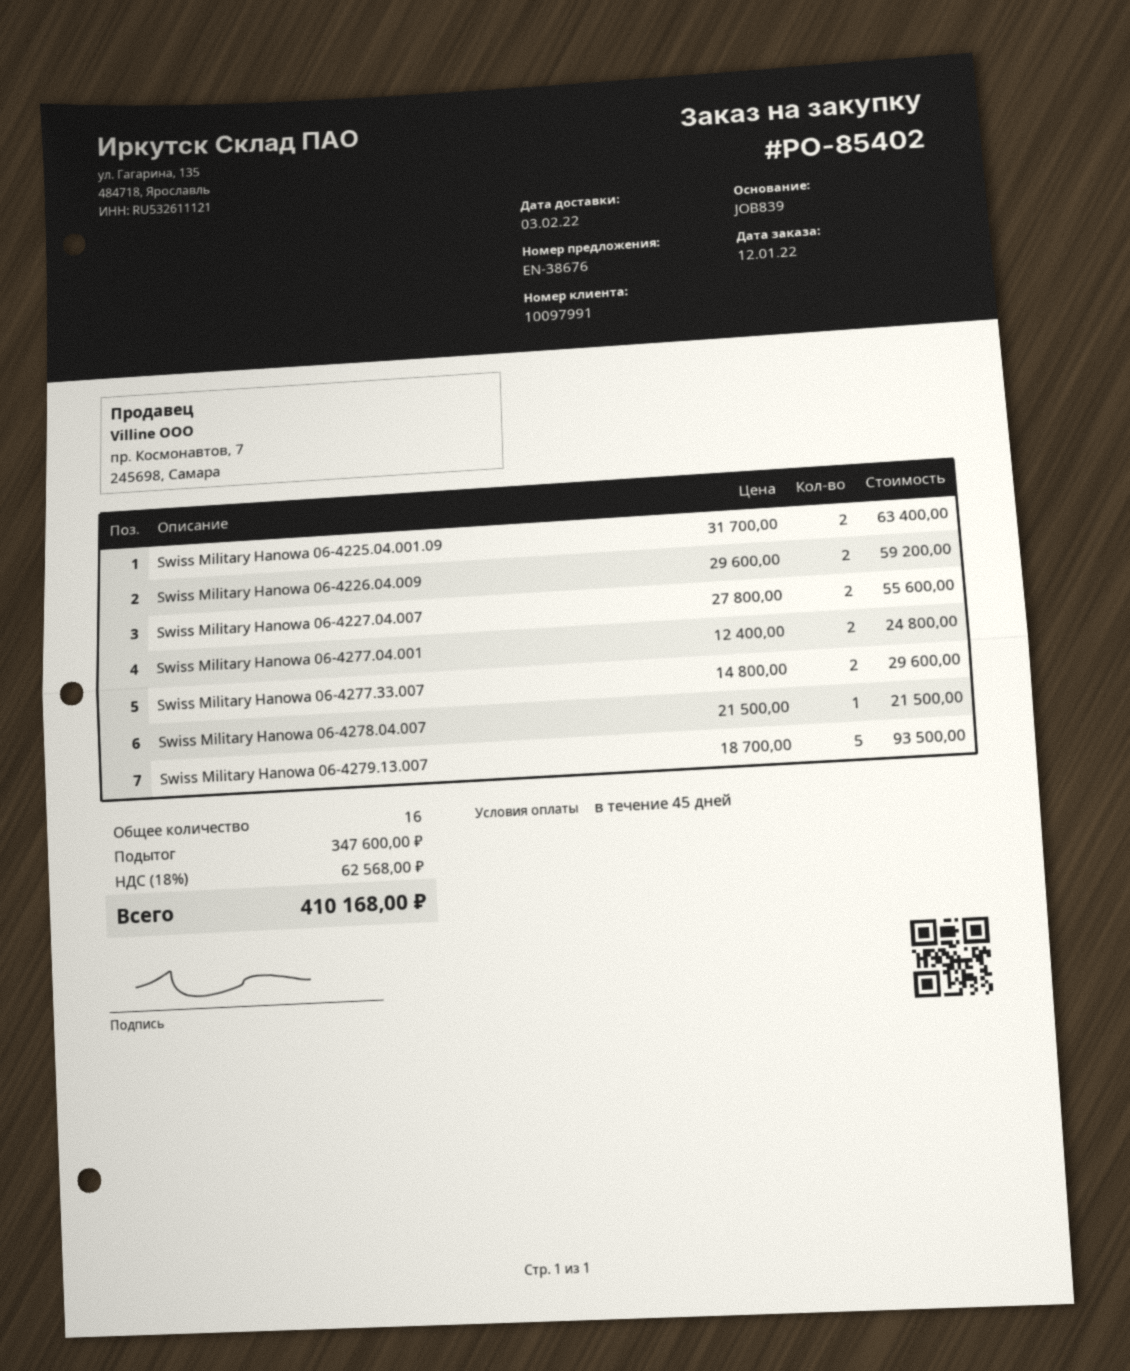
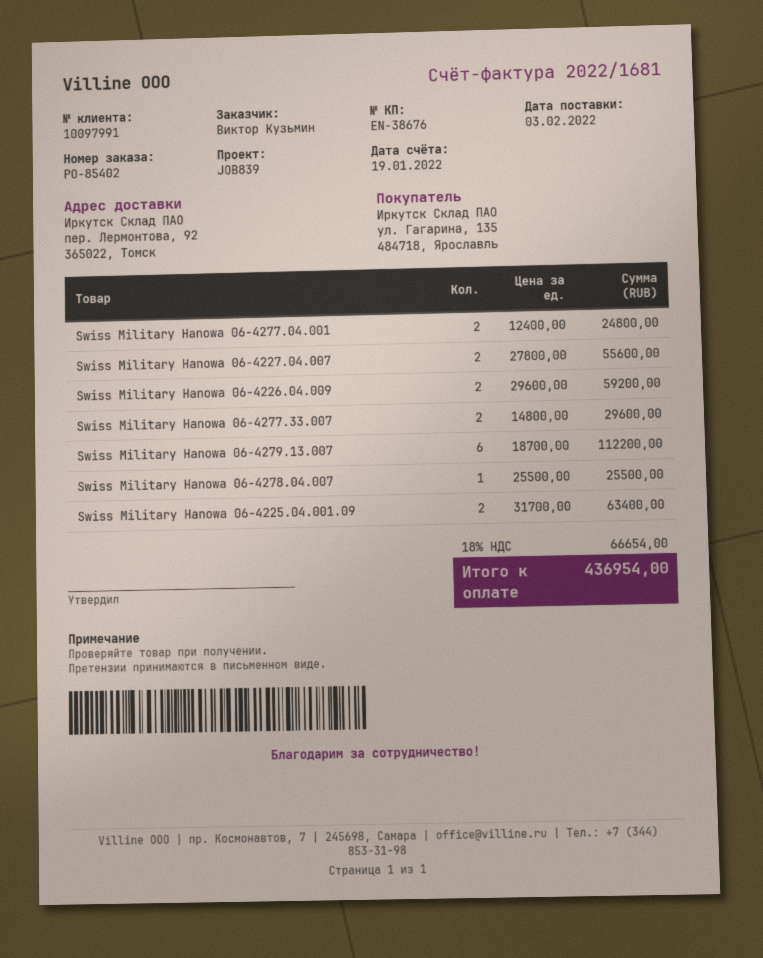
Swiss Military Hanowa 06-4278.04.007: 1 x 21500.00 = 21500.00 -> 1 x 25500.00 = 25500.00
Swiss Military Hanowa 06-4279.13.007: 5 x 18700.00 = 93500.00 -> 6 x 18700.00 = 112200.00
tax: 18% = 62568.00 -> 18% = 66654.00
total: 410168.00 -> 436954.00

